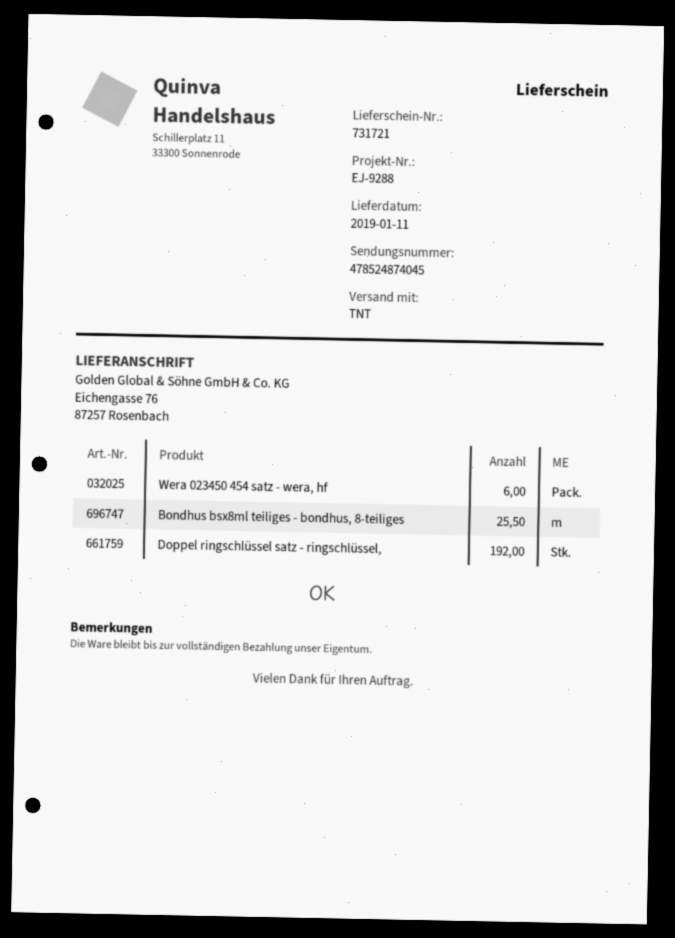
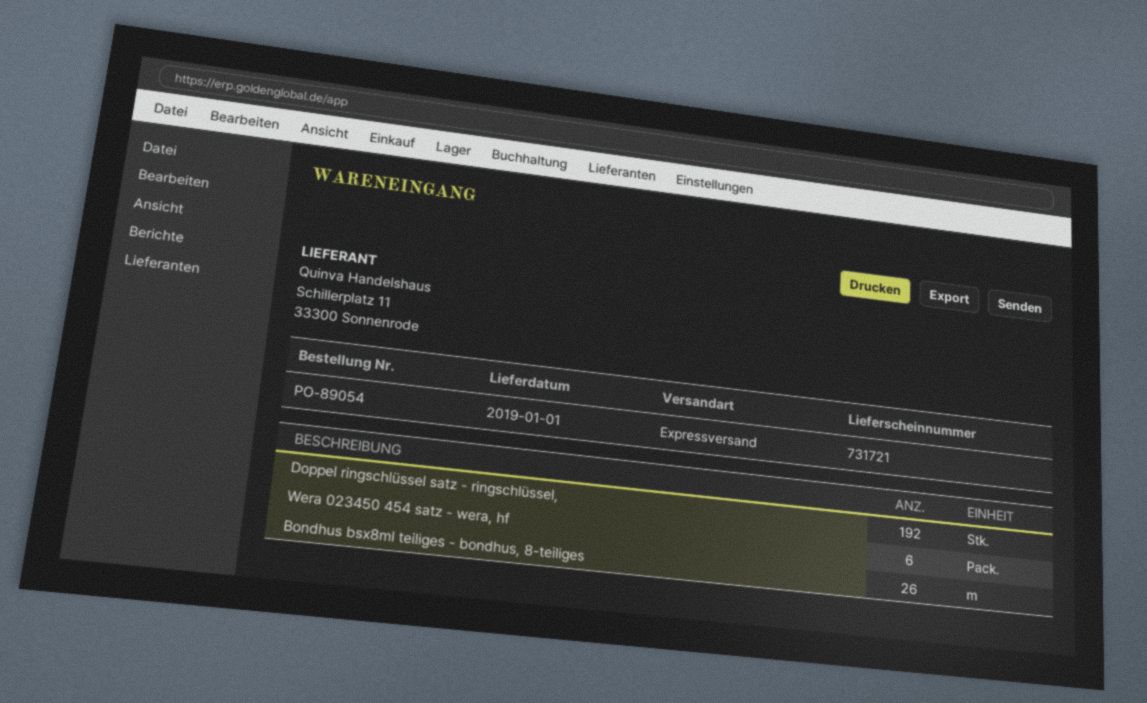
delivery date: 2019-01-11 -> 2019-01-01
shipping method: TNT -> express
Bondhus bsx8ml teiliges - bondhus, 8-teiliges: 25.5 -> 26

